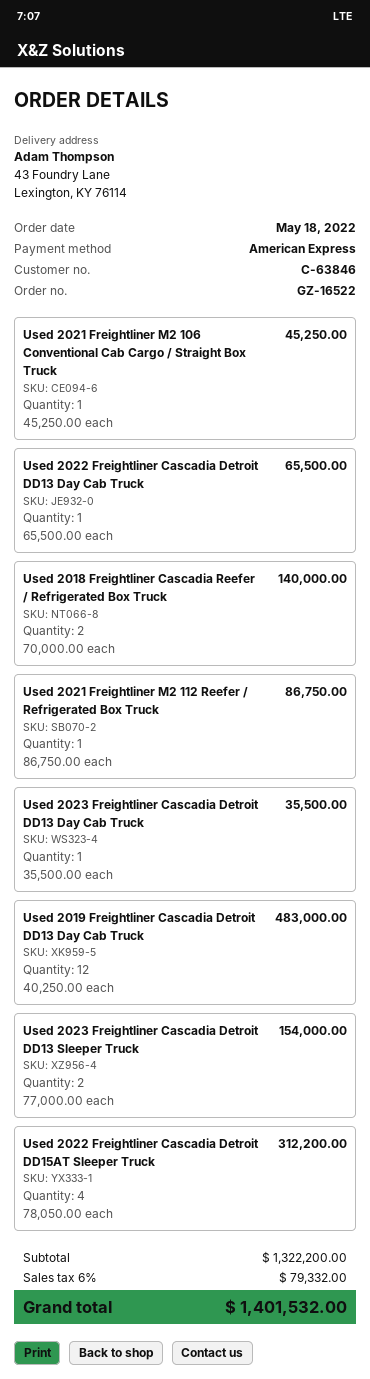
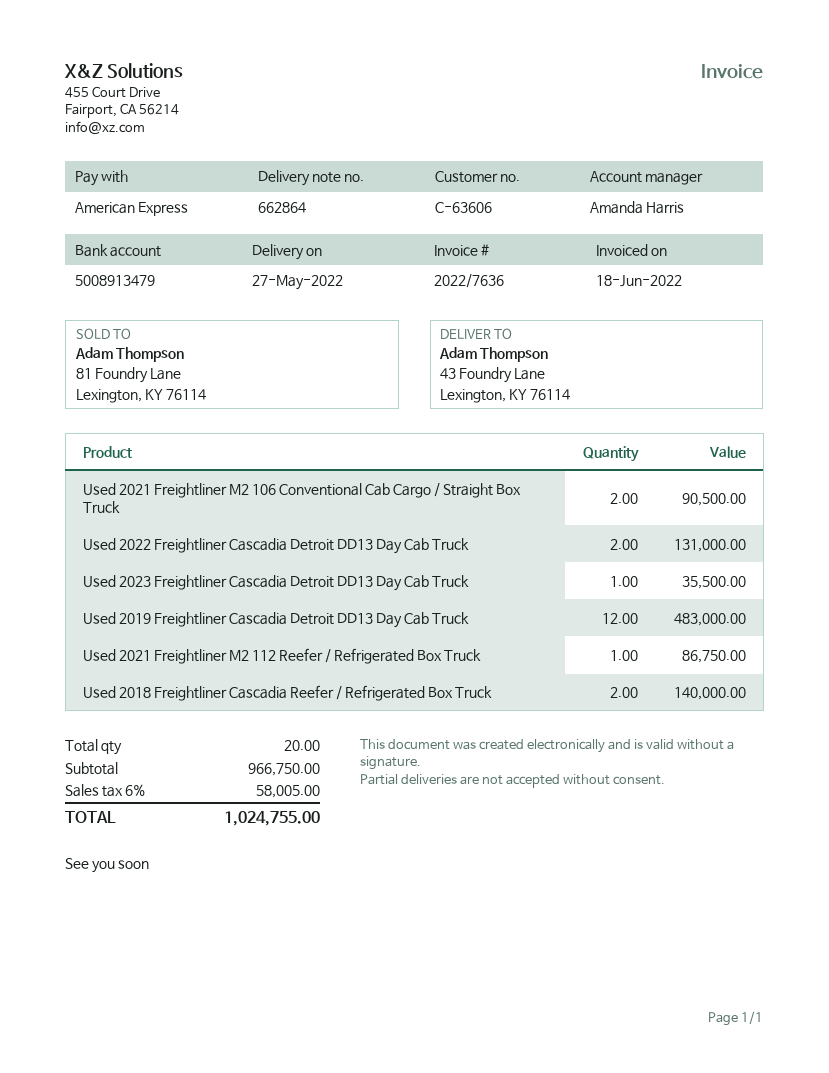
customer number: C-63846 -> C-63606
Used 2021 Freightliner M2 106 Conventional Cab Cargo / Straight Box Truck: 1 for 45250.00 -> 2 for 90500.00
Used 2022 Freightliner Cascadia Detroit DD13 Day Cab Truck: 1 for 65500.00 -> 2 for 131000.00
Used 2023 Freightliner Cascadia Detroit DD13 Sleeper Truck: 2 for 154000.00 -> none
Used 2022 Freightliner Cascadia Detroit DD15AT Sleeper Truck: 4 for 312200.00 -> none
subtotal: 1322200.00 -> 966750.00
tax: 6% = 79332.00 -> 6% = 58005.00
total: 1401532.00 -> 1024755.00

